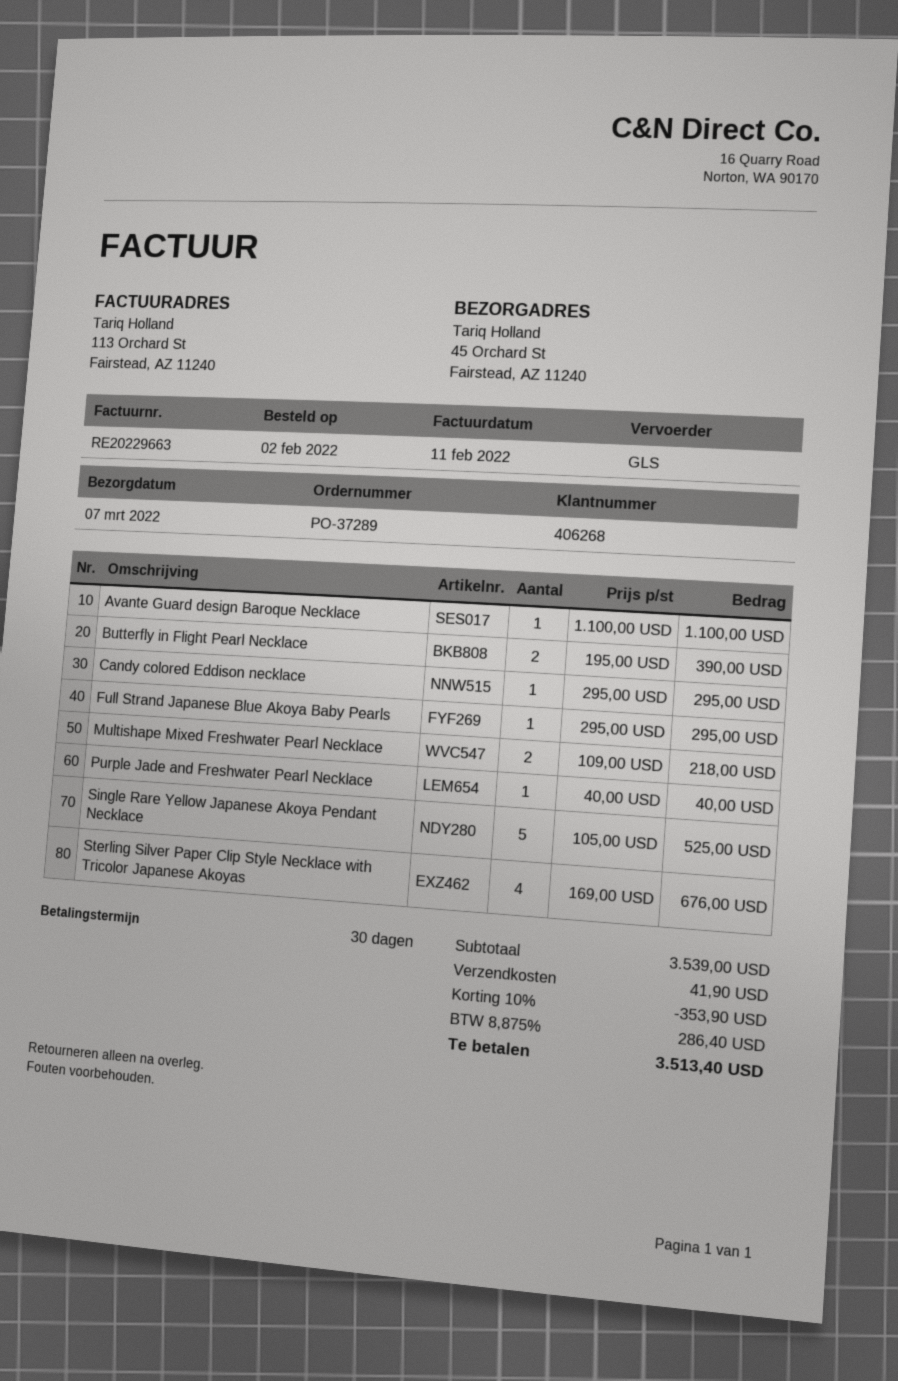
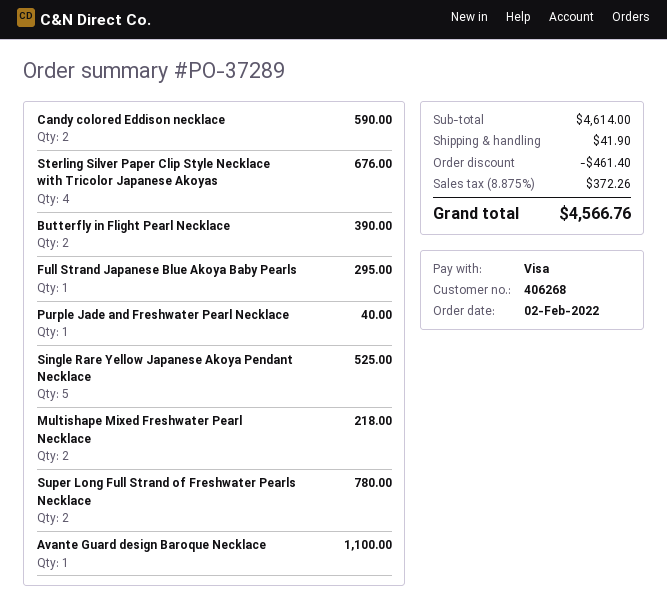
Candy colored Eddison necklace: 1 for 295.00 -> 2 for 590.00
Super Long Full Strand of Freshwater Pearls Necklace: none -> 2 for 780.00
subtotal: 3539.00 -> 4614.00
discount: 353.90 -> 461.40
tax: 8.875% = 286.40 -> 8.875% = 372.26
total: 3513.40 -> 4566.76

